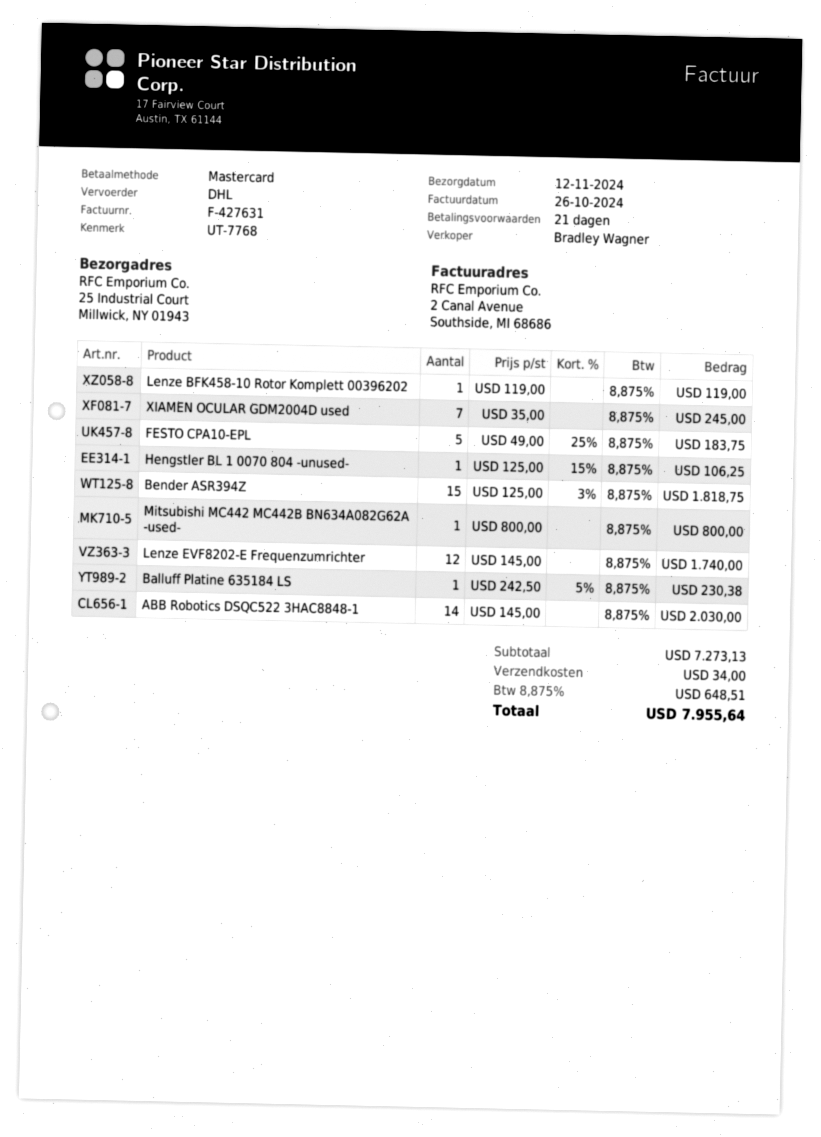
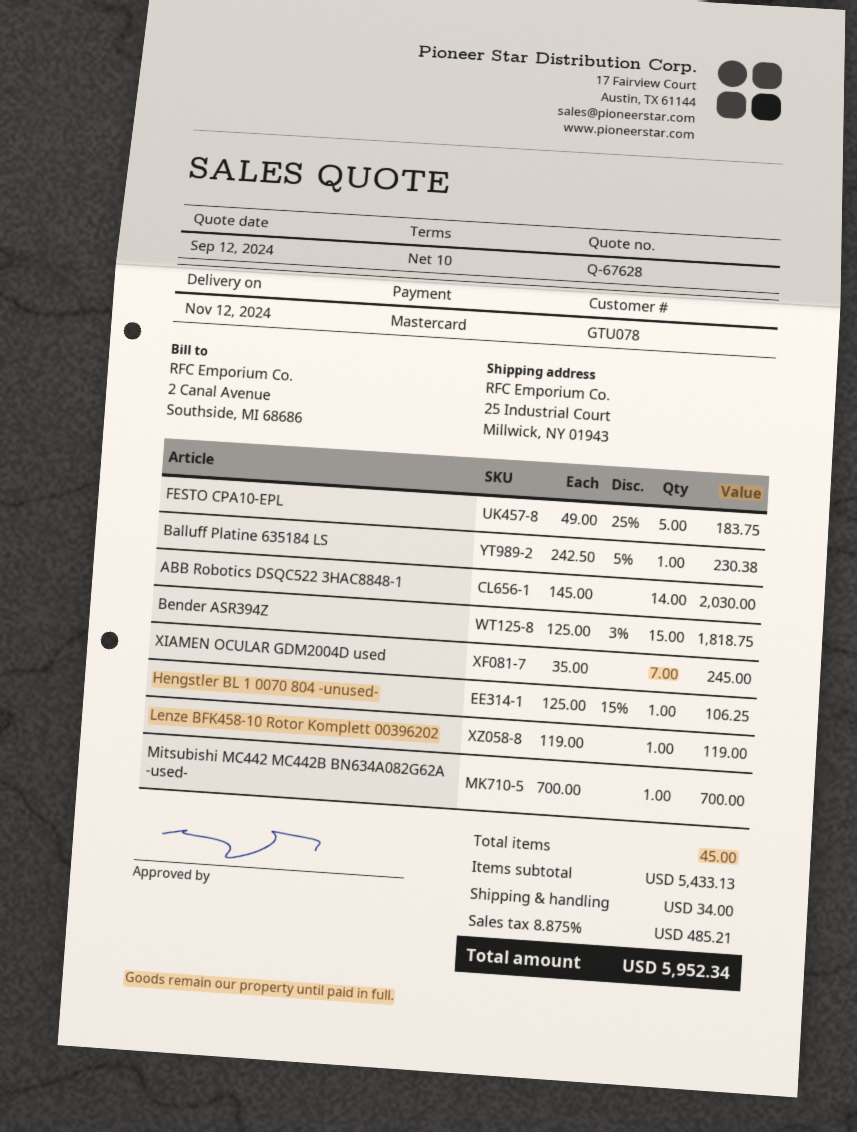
payment terms: 21 days -> 10 days
Mitsubishi MC442 MC442B BN634A082G62A -used-: 1 x 800.00 = 800.00 -> 1 x 700.00 = 700.00
Lenze EVF8202-E Frequenzumrichter: 12 x 145.00 = 1740.00 -> none
subtotal: 7273.13 -> 5433.13
tax: 8.875% = 648.51 -> 8.875% = 485.21
total: 7955.64 -> 5952.34

